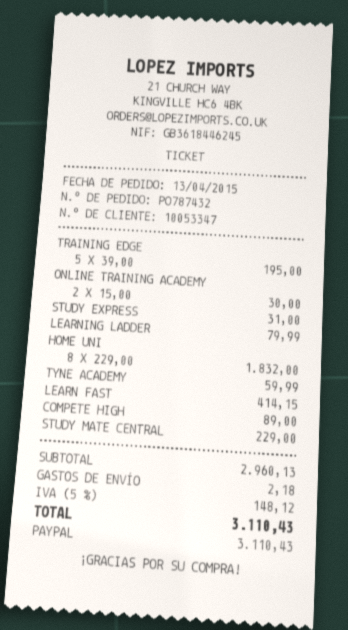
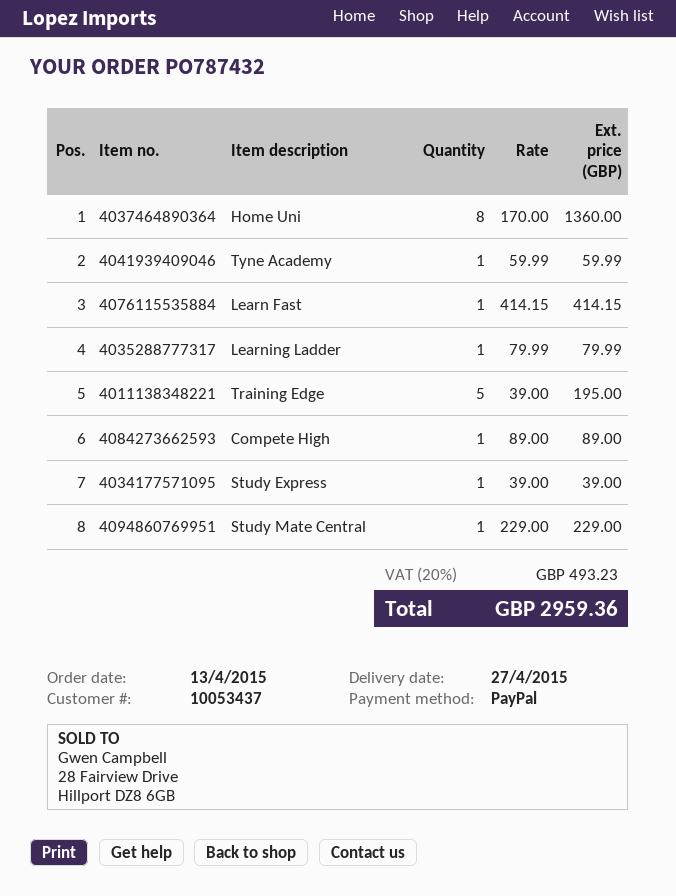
customer number: 10053347 -> 10053437
ONLINE TRAINING ACADEMY: 2 x 15.00 = 30.00 -> none
STUDY EXPRESS: 1 x 31.00 = 31.00 -> 1 x 39.00 = 39.00
HOME UNI: 8 x 229.00 = 1832.00 -> 8 x 170.00 = 1360.00
shipping: 2.18 -> none
tax: 5% = 148.12 -> 20% = 493.23
total: 3110.43 -> 2959.36

